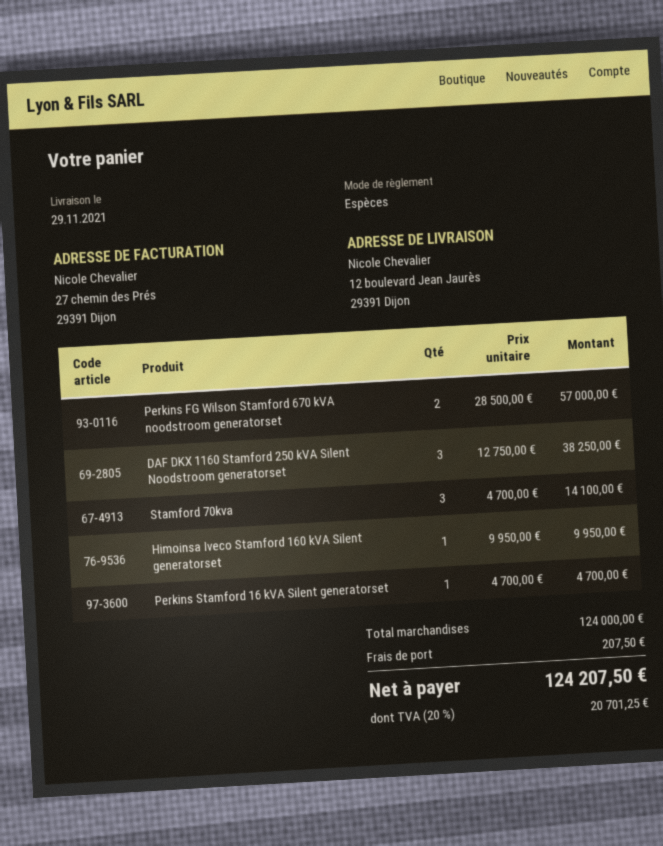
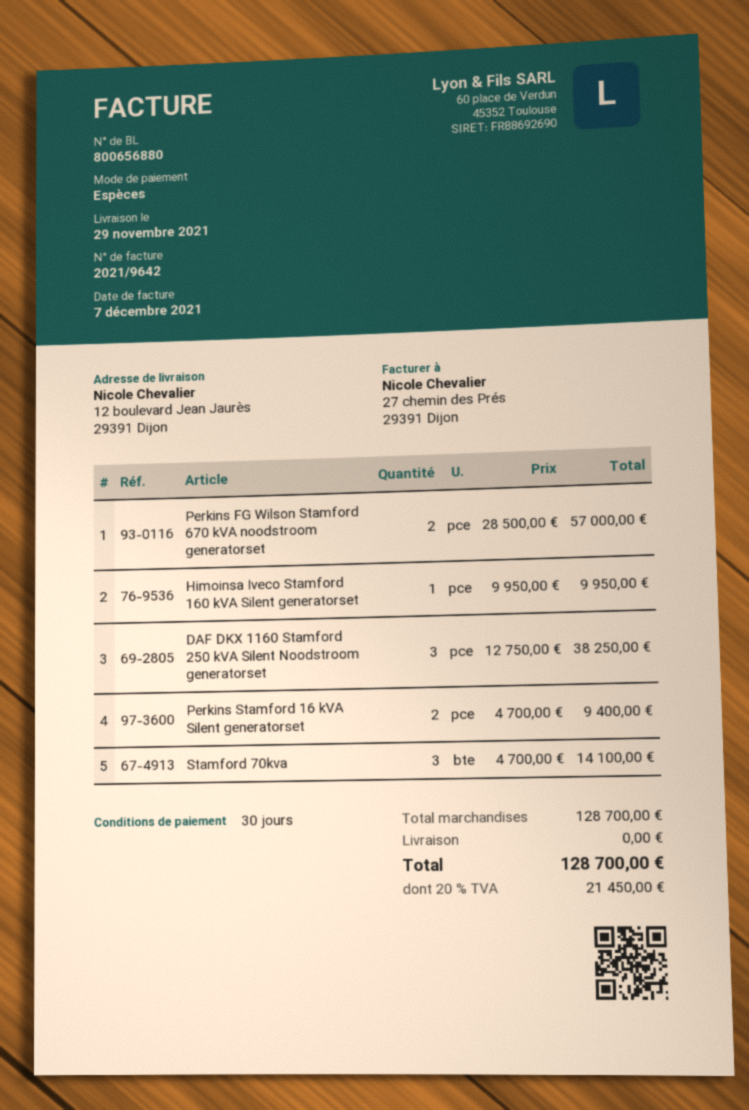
Perkins Stamford 16 kVA Silent generatorset: 1 x 4700.00 = 4700.00 -> 2 x 4700.00 = 9400.00
subtotal: 124000.00 -> 128700.00
shipping: 207.50 -> 0.00
tax: 20% = 20701.25 -> 20% = 21450.00
total: 124207.50 -> 128700.00

